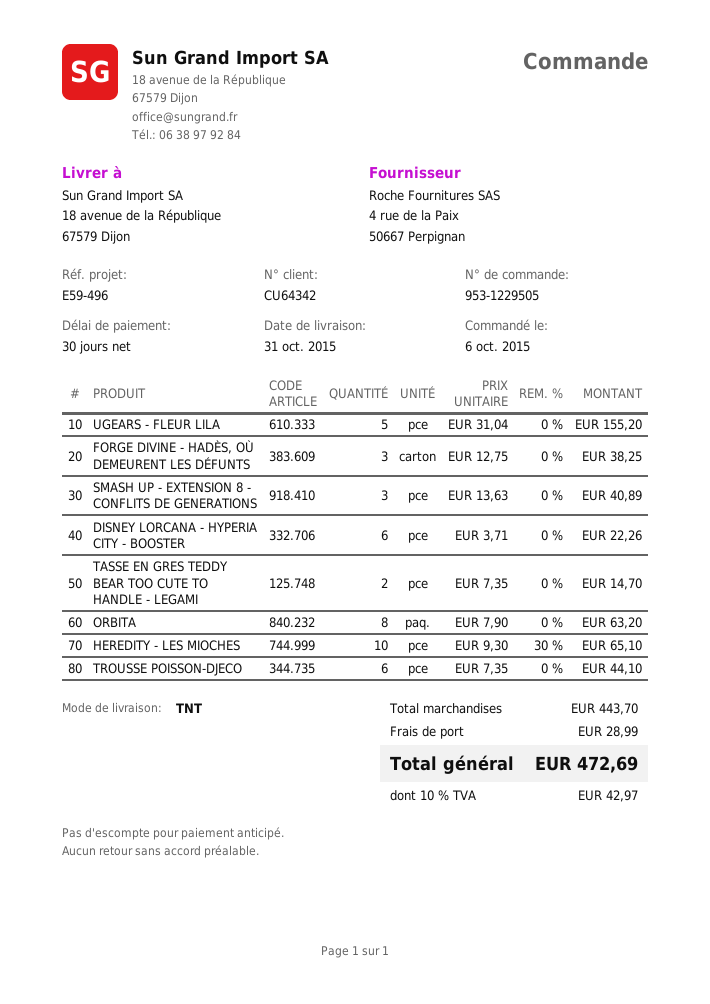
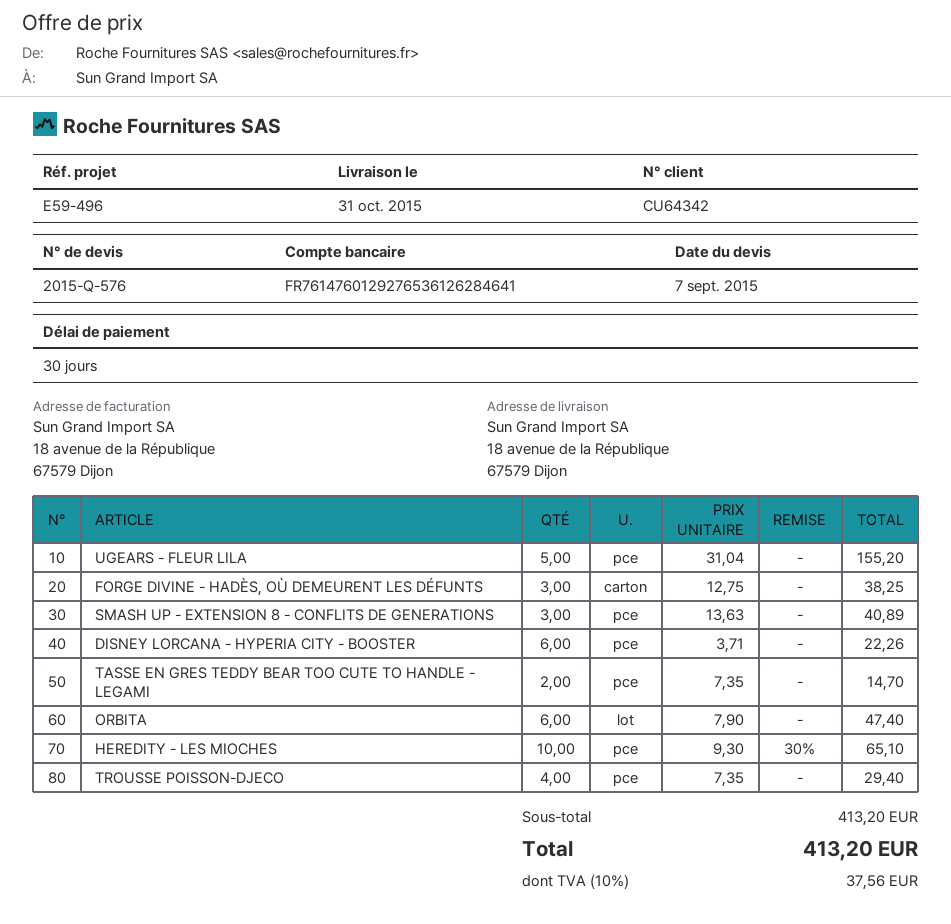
ORBITA: 8 x 7.90 = 63.20 -> 6 x 7.90 = 47.40
TROUSSE POISSON-DJECO: 6 x 7.35 = 44.10 -> 4 x 7.35 = 29.40
subtotal: 443.70 -> 413.20
shipping: 28.99 -> none
tax: 10% = 42.97 -> 10% = 37.56
total: 472.69 -> 413.20

